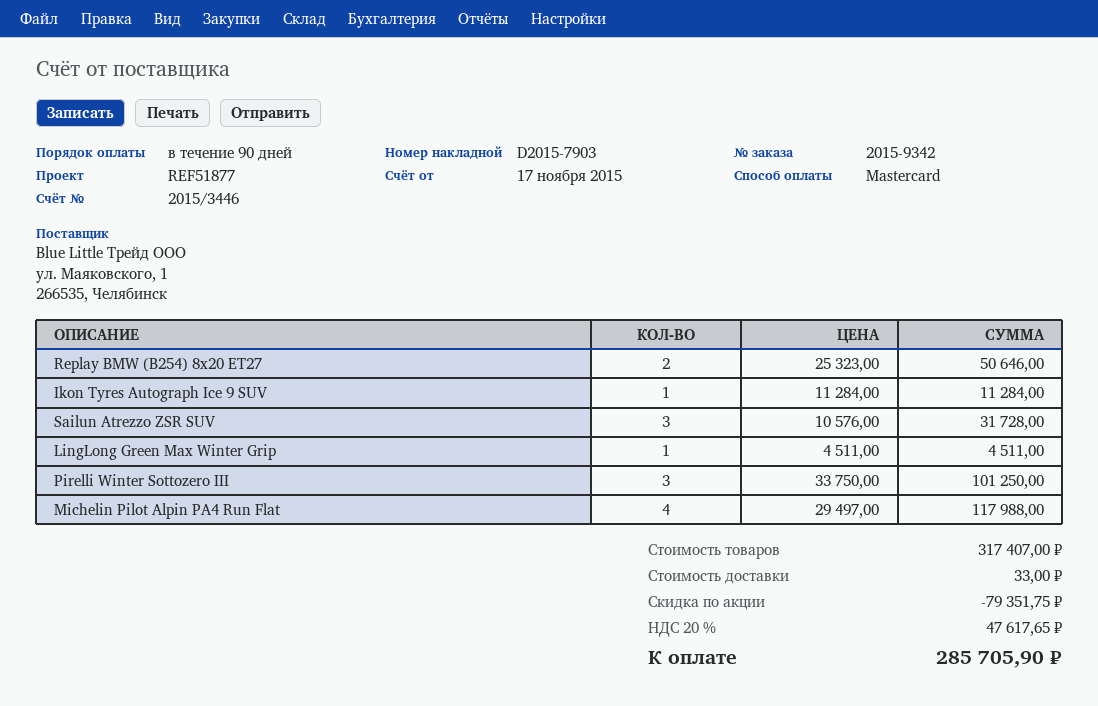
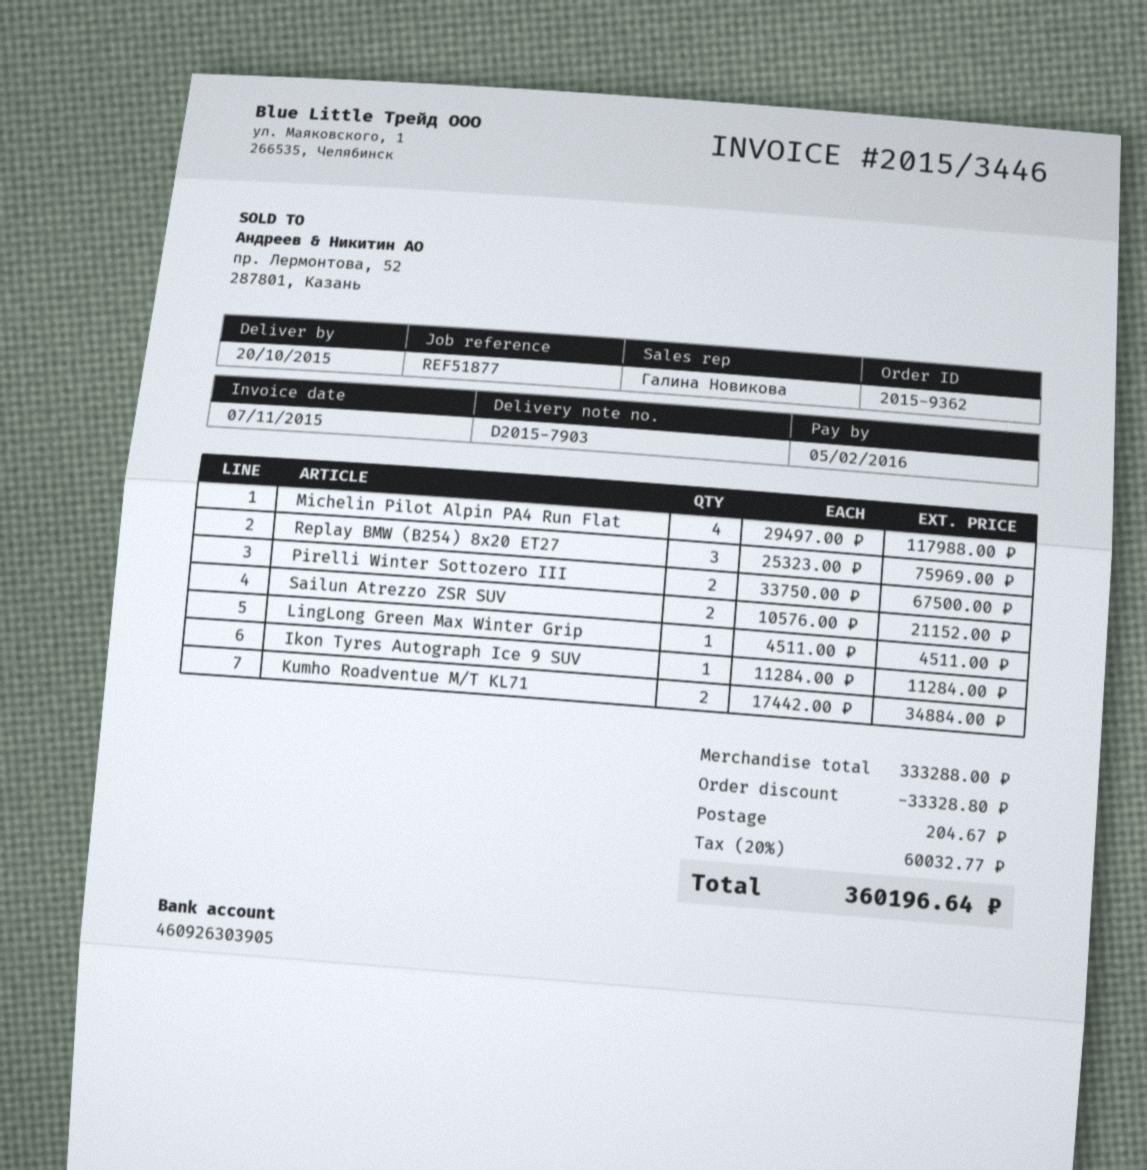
order number: 2015-9342 -> 2015-9362
invoice date: 2015-11-17 -> 2015-11-07
Replay BMW (B254) 8x20 ET27: 2 x 25323.00 = 50646.00 -> 3 x 25323.00 = 75969.00
Sailun Atrezzo ZSR SUV: 3 x 10576.00 = 31728.00 -> 2 x 10576.00 = 21152.00
Pirelli Winter Sottozero III: 3 x 33750.00 = 101250.00 -> 2 x 33750.00 = 67500.00
Kumho Roadventue M/T KL71: none -> 2 x 17442.00 = 34884.00
subtotal: 317407.00 -> 333288.00
discount: 79351.75 -> 33328.80
shipping: 33.00 -> 204.67
tax: 20% = 47617.65 -> 20% = 60032.77
total: 285705.90 -> 360196.64

